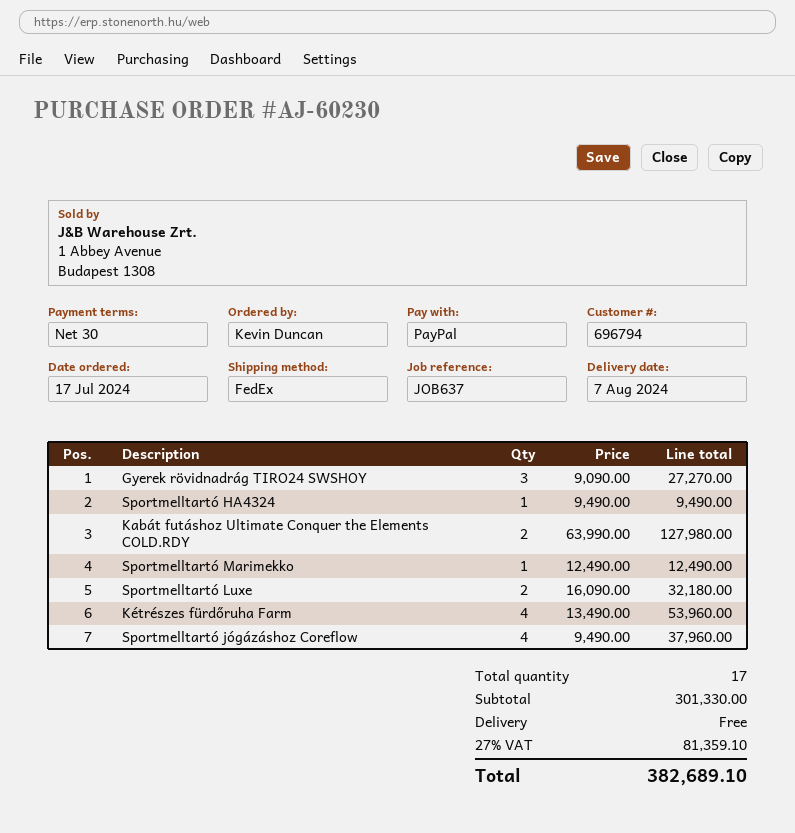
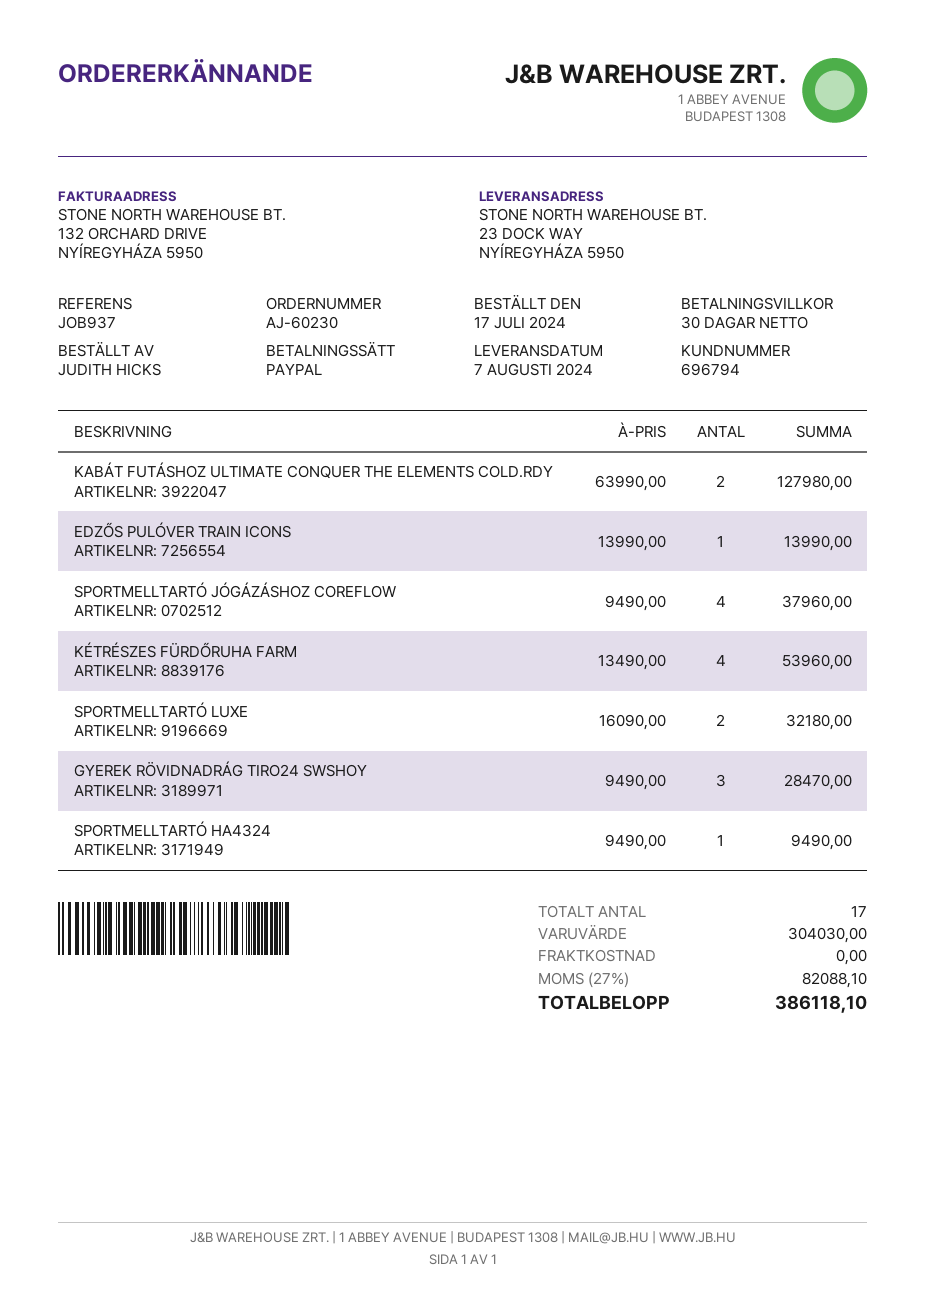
reference: JOB637 -> JOB937
ordered by: Kevin Duncan -> JUDITH HICKS
Gyerek rövidnadrág TIRO24 SWSHOY: 3 x 9090.00 = 27270.00 -> 3 x 9490.00 = 28470.00
Sportmelltartó Marimekko: 1 x 12490.00 = 12490.00 -> none
EDZŐS PULÓVER TRAIN ICONS: none -> 1 x 13990.00 = 13990.00
subtotal: 301330.00 -> 304030.00
tax: 27% = 81359.10 -> 27% = 82088.10
total: 382689.10 -> 386118.10

